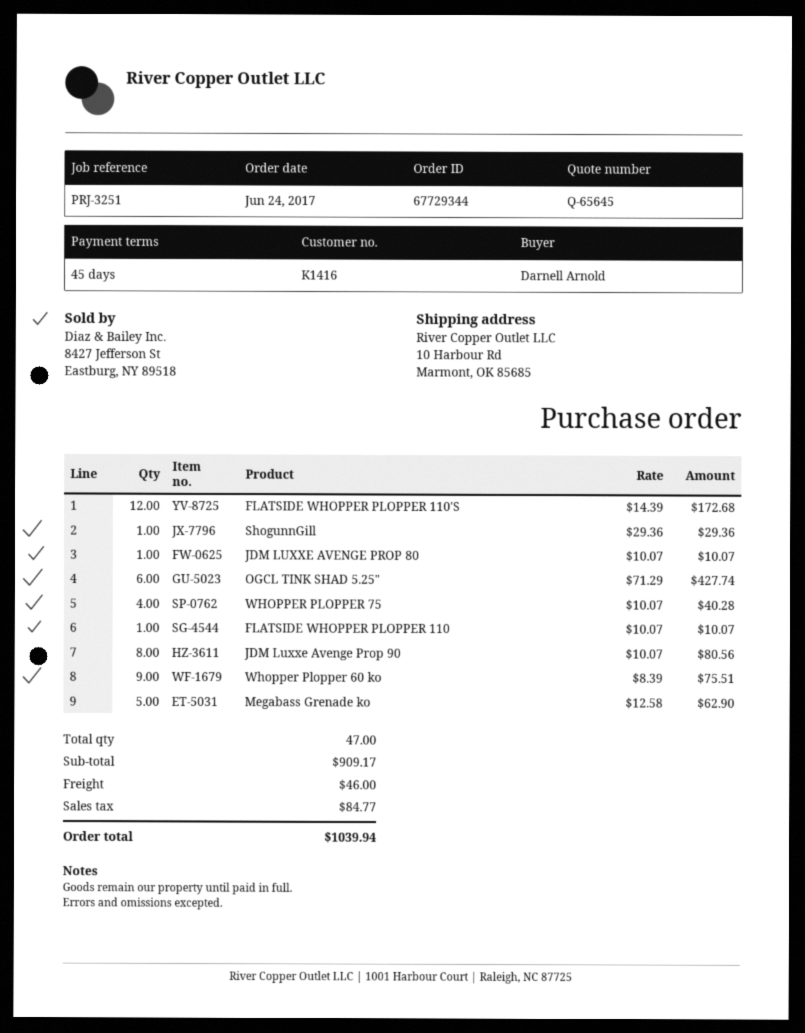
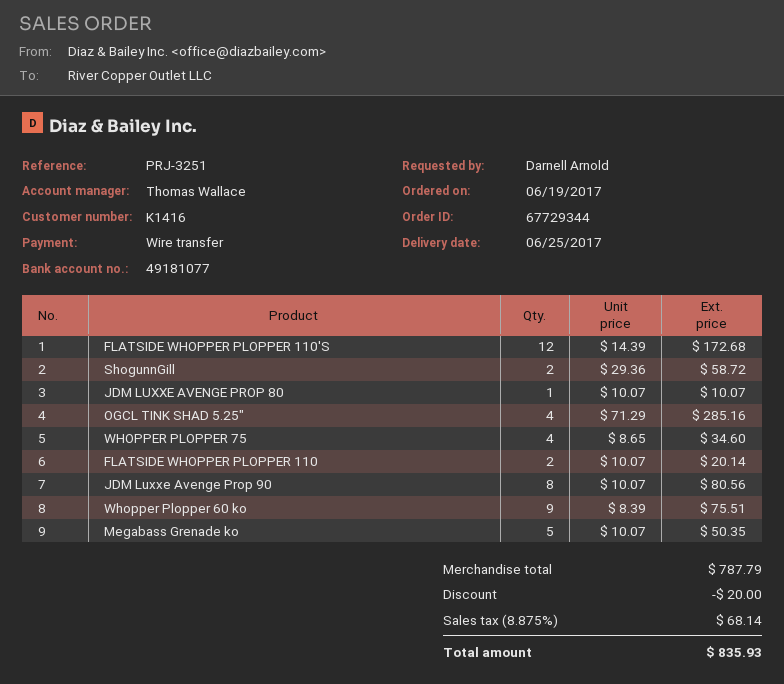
order date: 2017-06-24 -> 2017-06-19
ShogunnGill: 1 x 29.36 = 29.36 -> 2 x 29.36 = 58.72
OGCL TINK SHAD 5.25": 6 x 71.29 = 427.74 -> 4 x 71.29 = 285.16
WHOPPER PLOPPER 75: 4 x 10.07 = 40.28 -> 4 x 8.65 = 34.60
FLATSIDE WHOPPER PLOPPER 110: 1 x 10.07 = 10.07 -> 2 x 10.07 = 20.14
Megabass Grenade ko: 5 x 12.58 = 62.90 -> 5 x 10.07 = 50.35
subtotal: 909.17 -> 787.79
discount: none -> 20.00
shipping: 46.00 -> none
tax: 84.77 -> 68.14
total: 1039.94 -> 835.93

